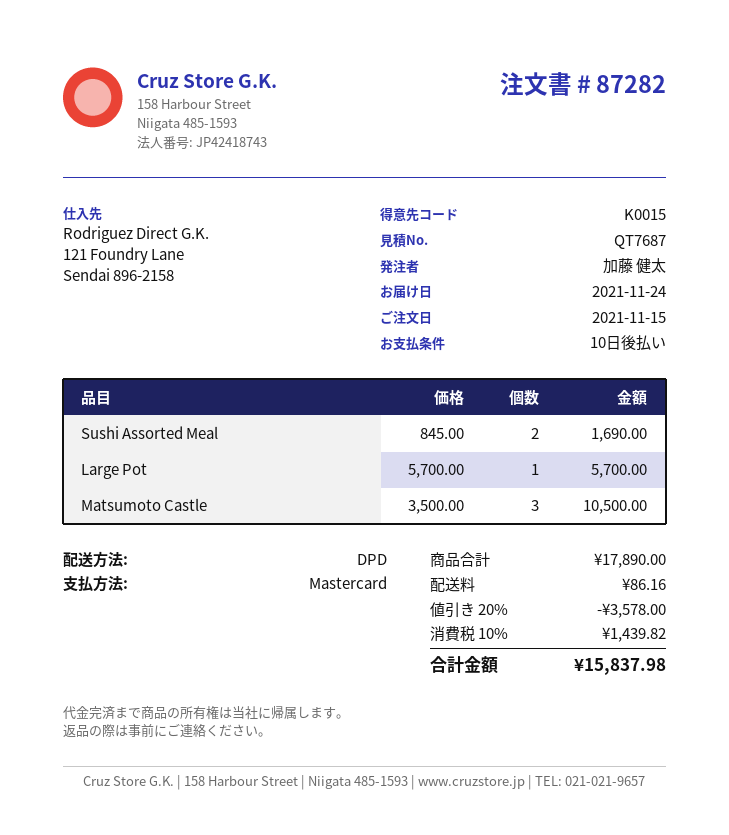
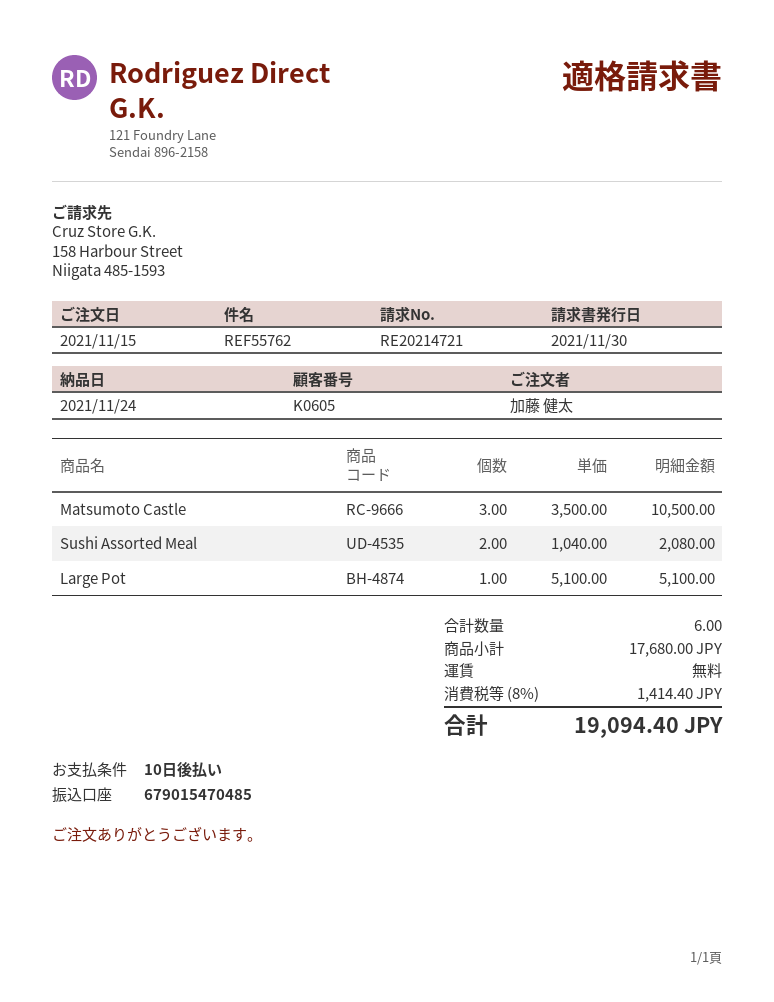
customer number: K0015 -> K0605
Sushi Assorted Meal: 2 x 845.00 = 1690.00 -> 2 x 1040.00 = 2080.00
Large Pot: 1 x 5700.00 = 5700.00 -> 1 x 5100.00 = 5100.00
subtotal: 17890.00 -> 17680.00
discount: 20% = 3578.00 -> none
shipping: 86.16 -> 0.00
tax: 10% = 1439.82 -> 8% = 1414.40
total: 15837.98 -> 19094.40

